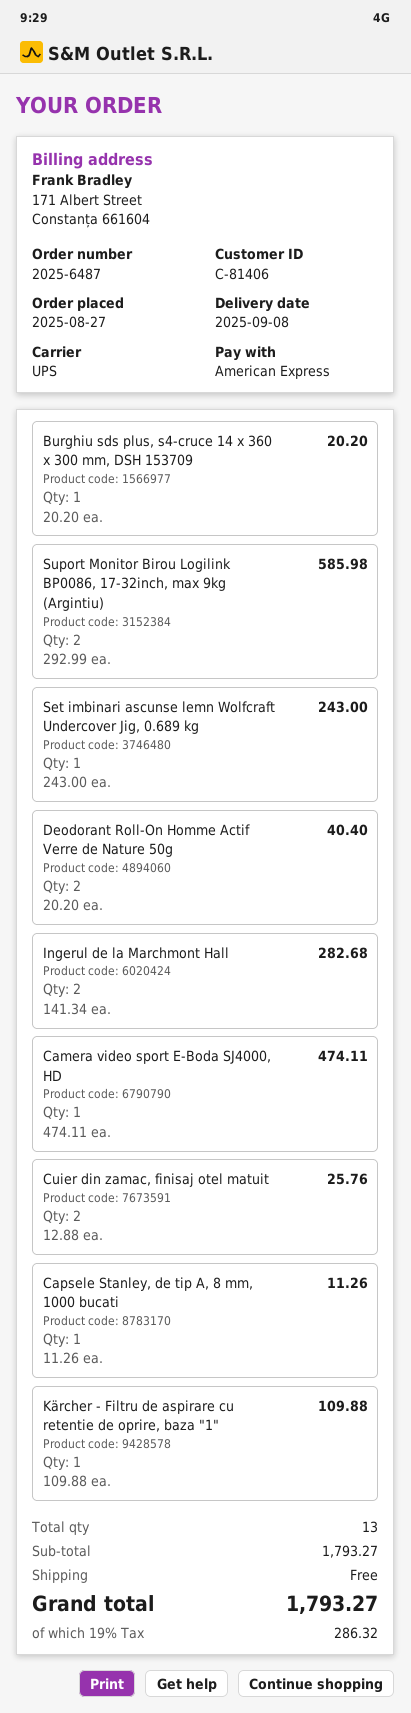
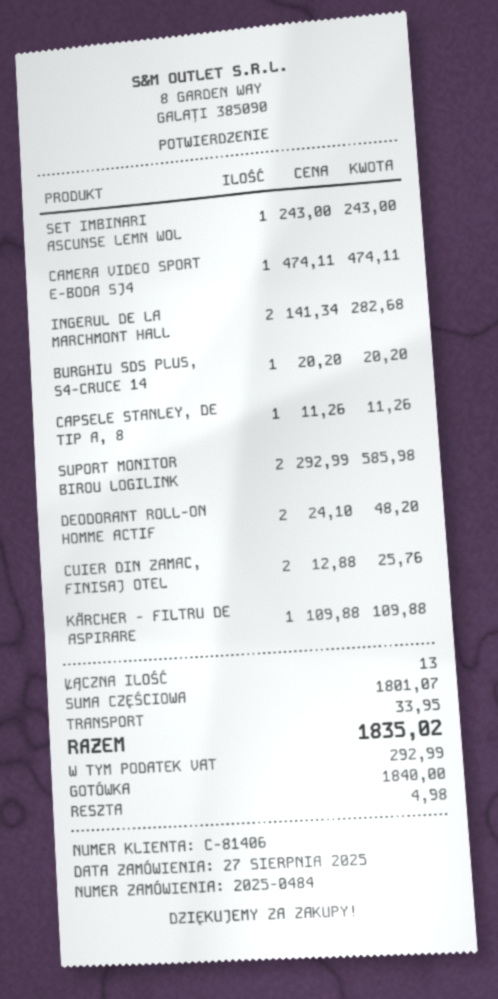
order number: 2025-6487 -> 2025-0484
payment method: American Express -> cash
Deodorant Roll-On Homme Actif Verre de Nature 50g: 2 x 20.20 = 40.40 -> 2 x 24.10 = 48.20
subtotal: 1793.27 -> 1801.07
shipping: 0.00 -> 33.95
tax: 286.32 -> 292.99
total: 1793.27 -> 1835.02

